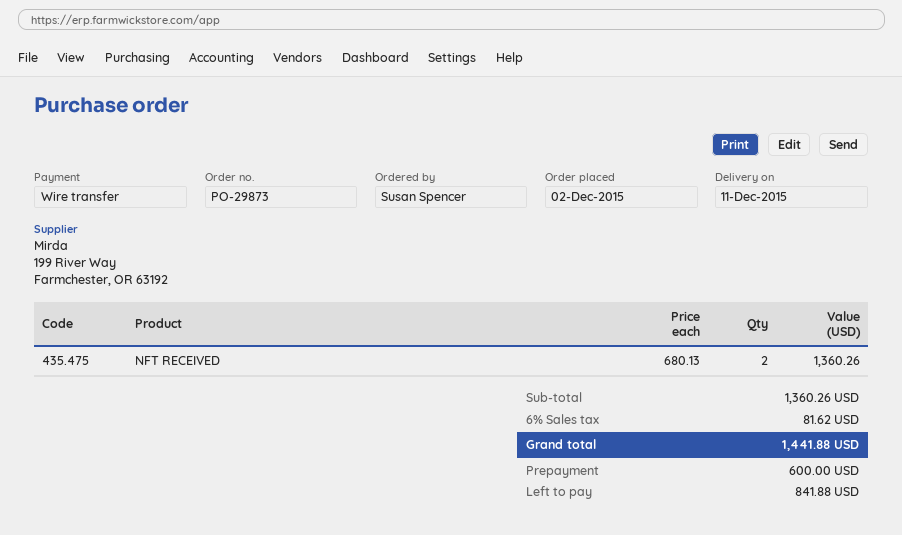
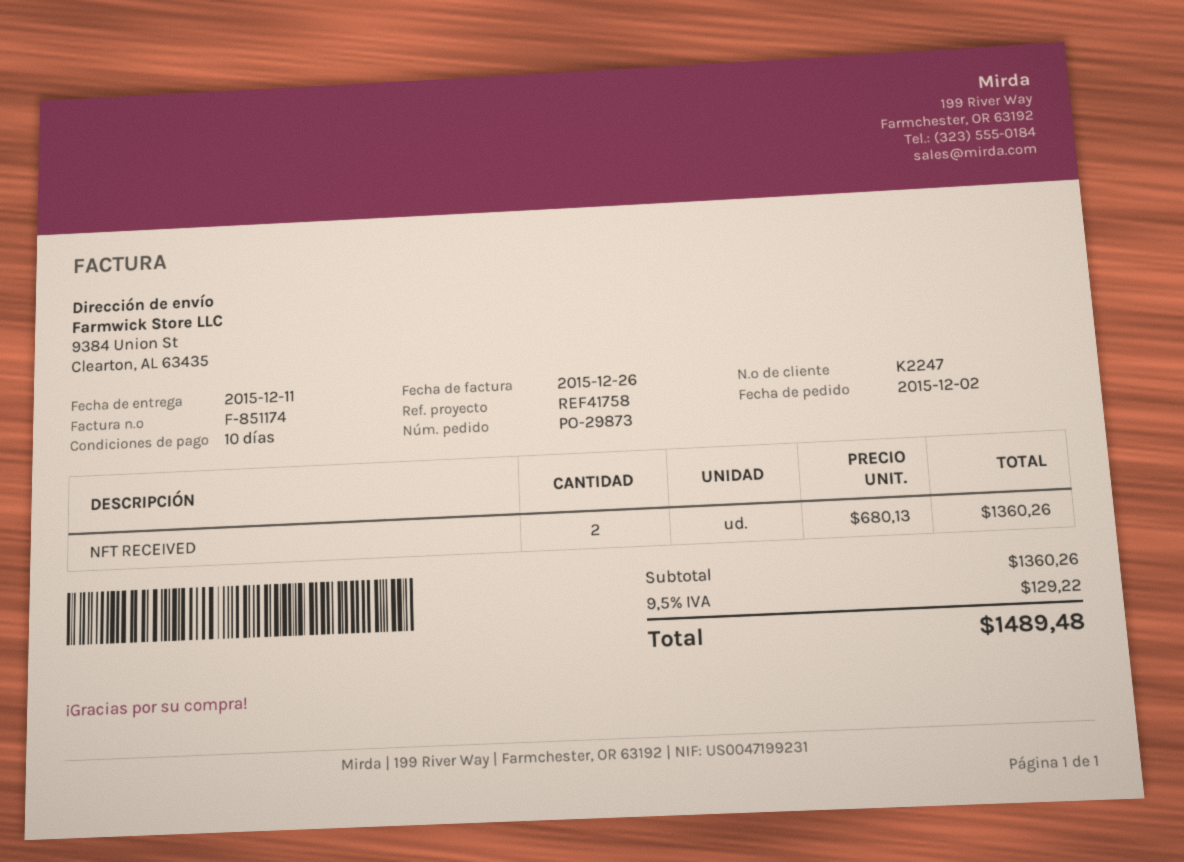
tax: 6% = 81.62 -> 9.5% = 129.22
total: 1441.88 -> 1489.48

